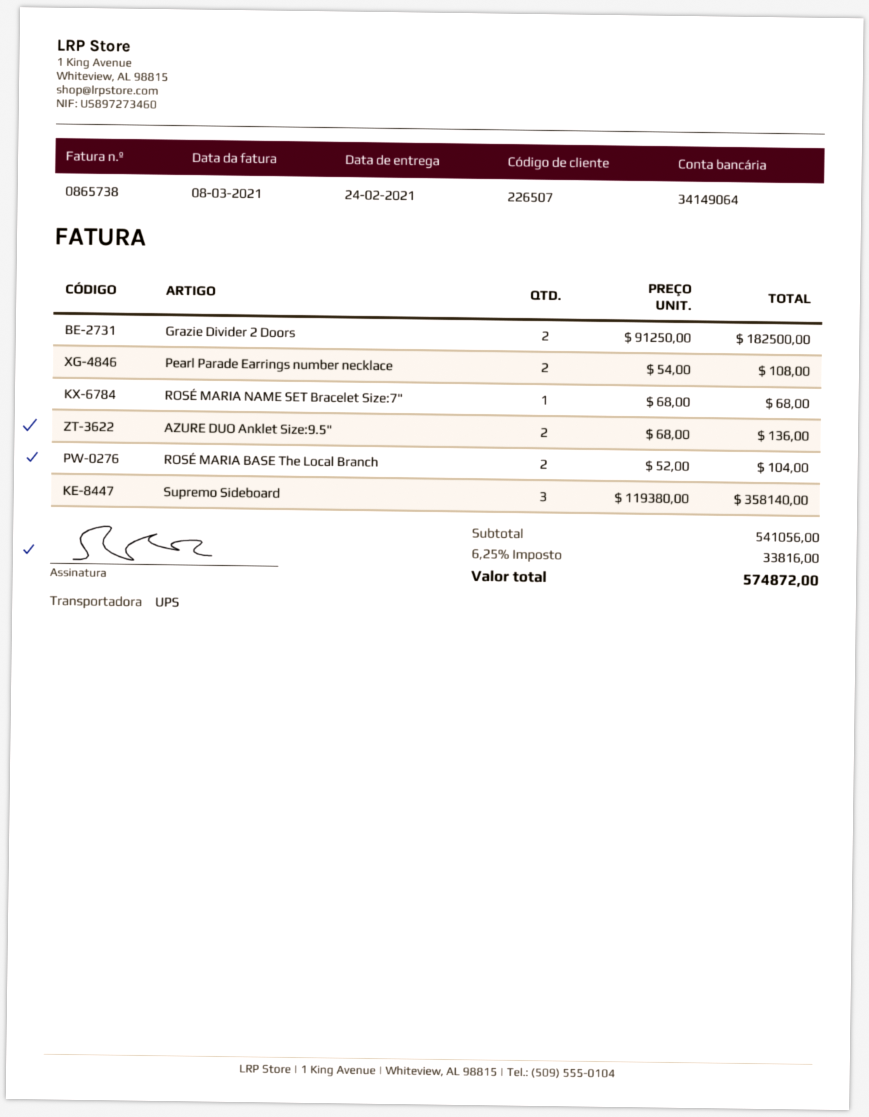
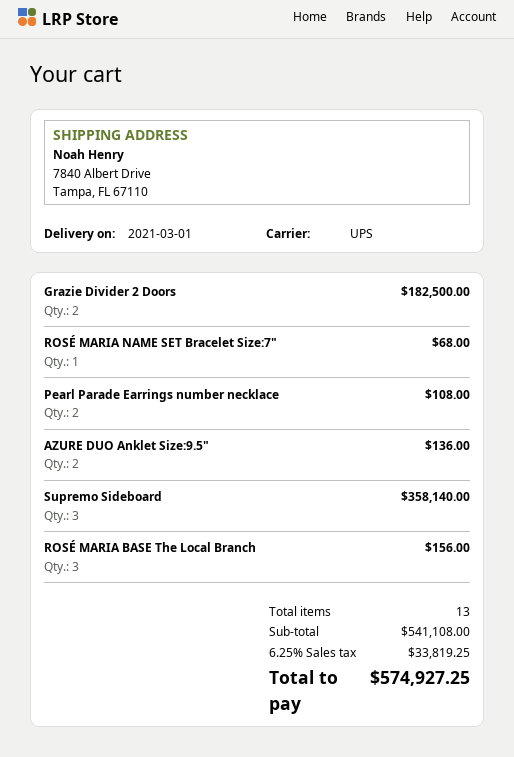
delivery date: 2021-02-24 -> 2021-03-01
ROSÉ MARIA BASE The Local Branch: 2 for 104.00 -> 3 for 156.00
subtotal: 541056.00 -> 541108.00
tax: 6.25% = 33816.00 -> 6.25% = 33819.25
total: 574872.00 -> 574927.25

